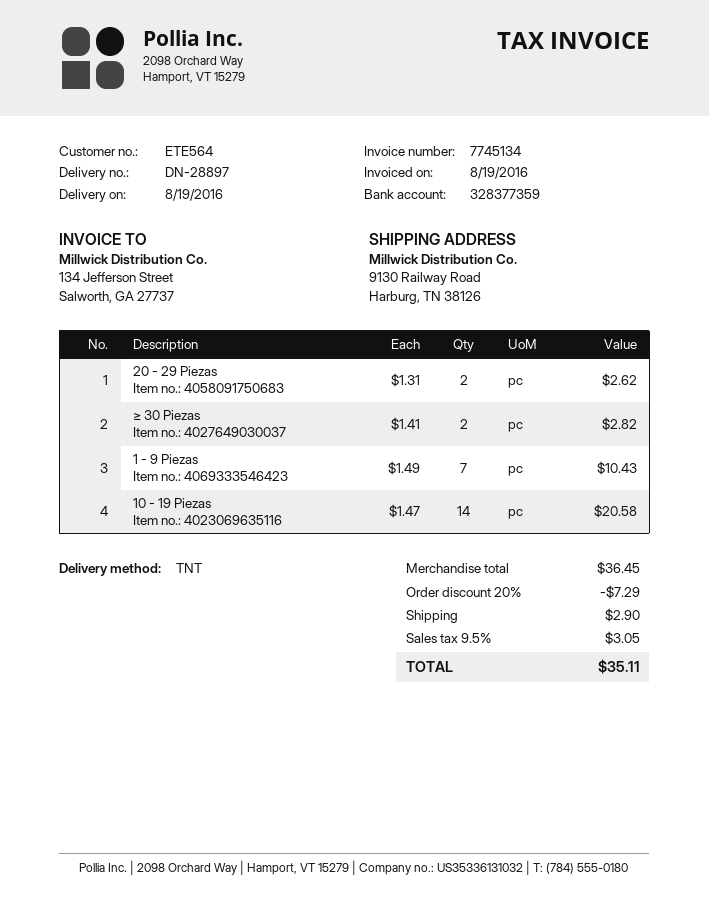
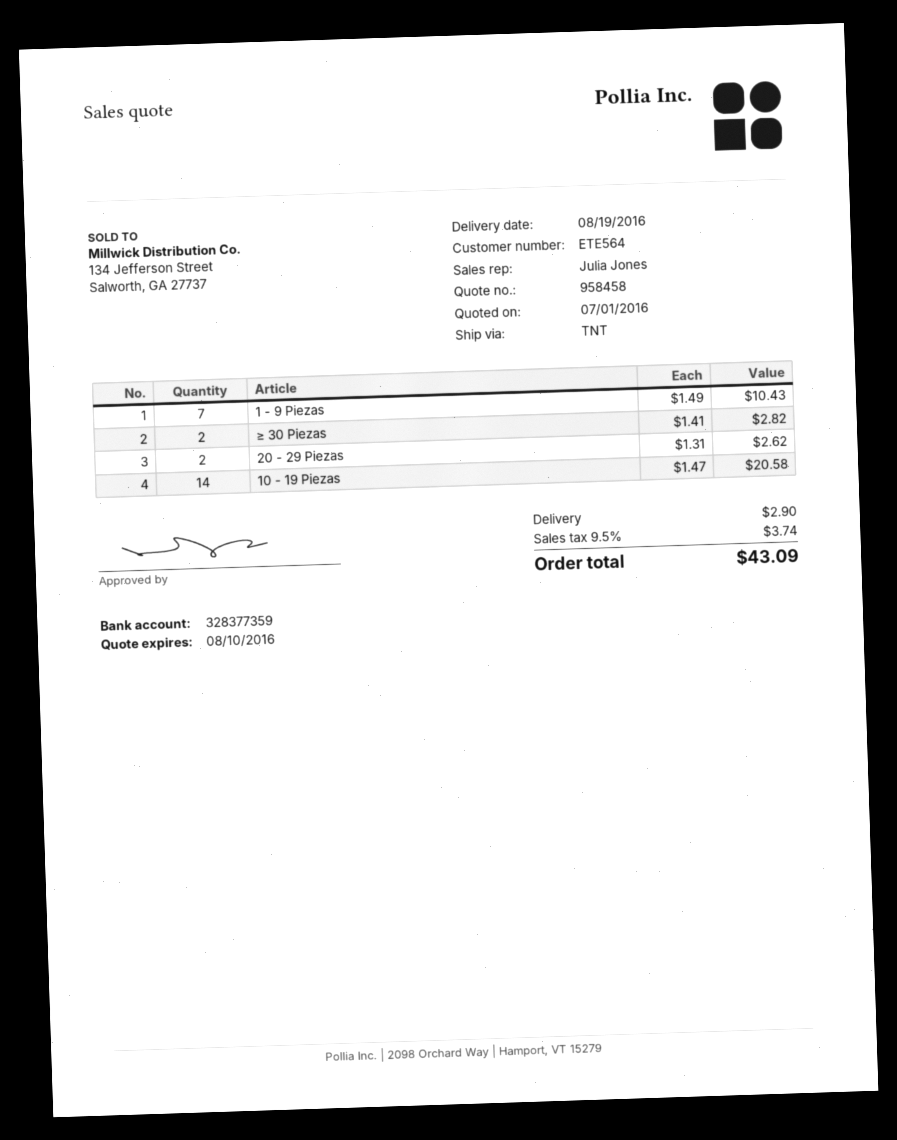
discount: 20% = 7.29 -> none
tax: 9.5% = 3.05 -> 9.5% = 3.74
total: 35.11 -> 43.09

